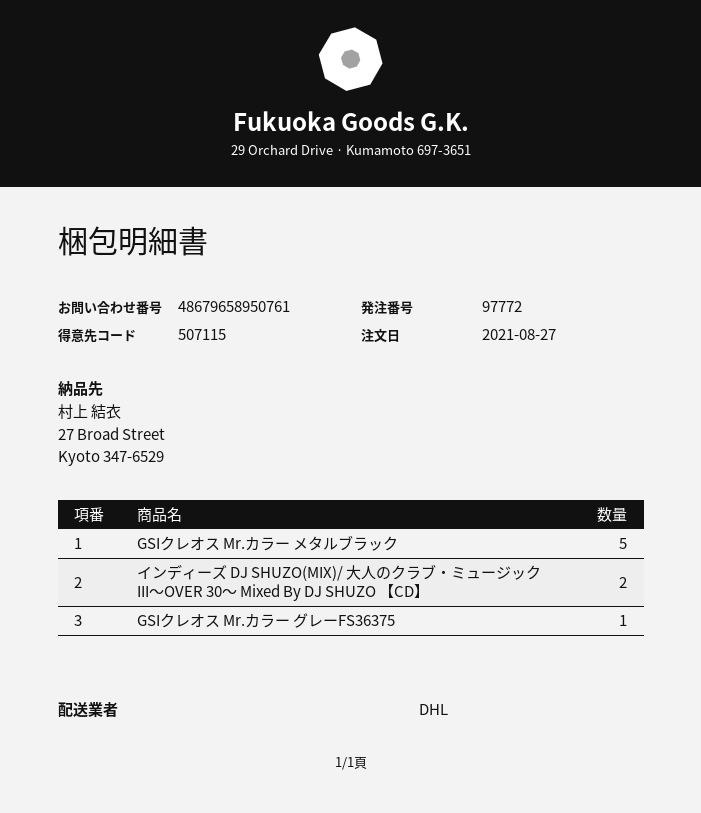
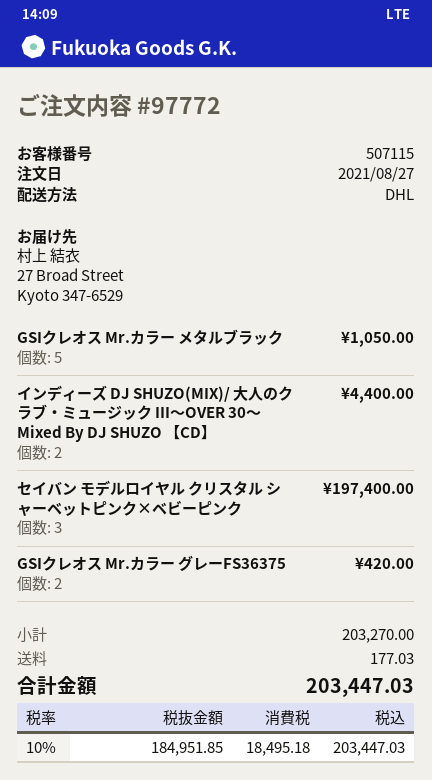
GSIクレオス Mr.カラー グレーFS36375: 1 -> 2
セイバン モデルロイヤル クリスタル シャーベットピンク×ベビーピンク: none -> 3

